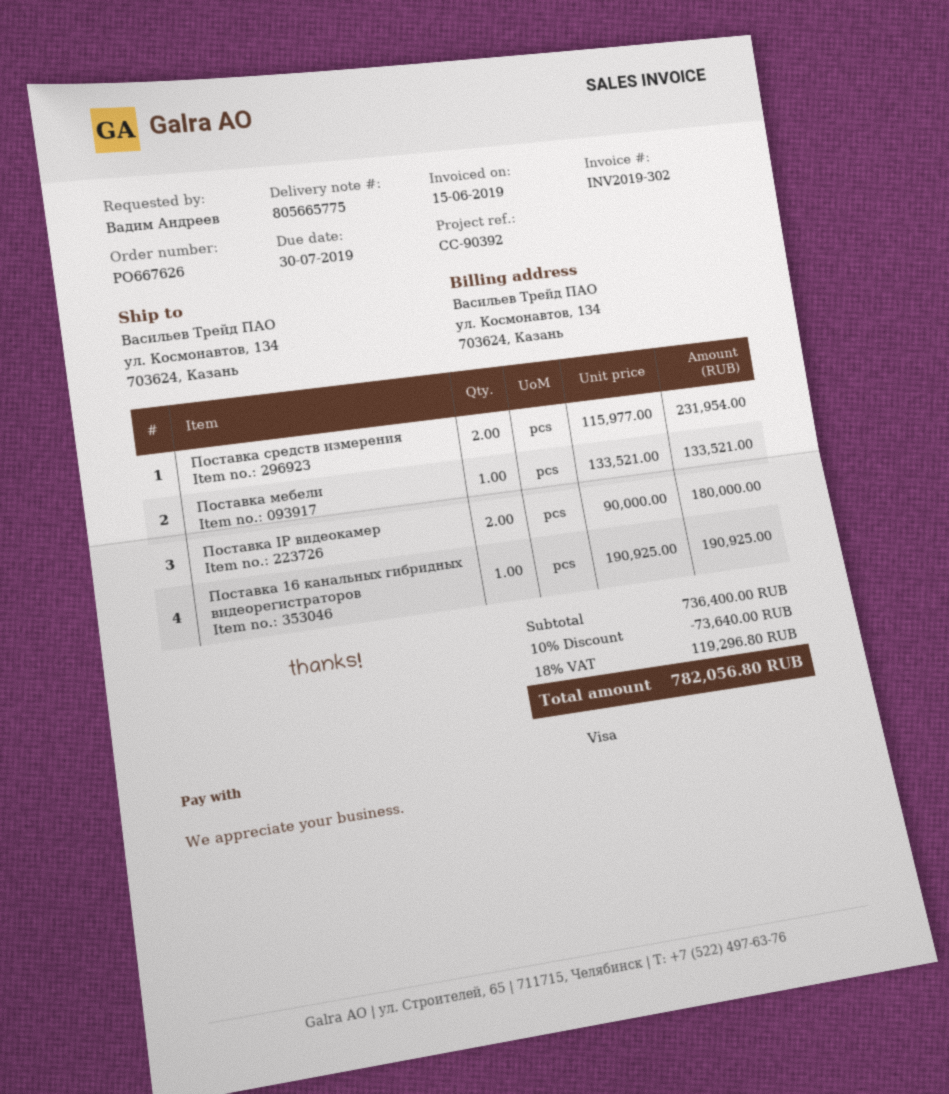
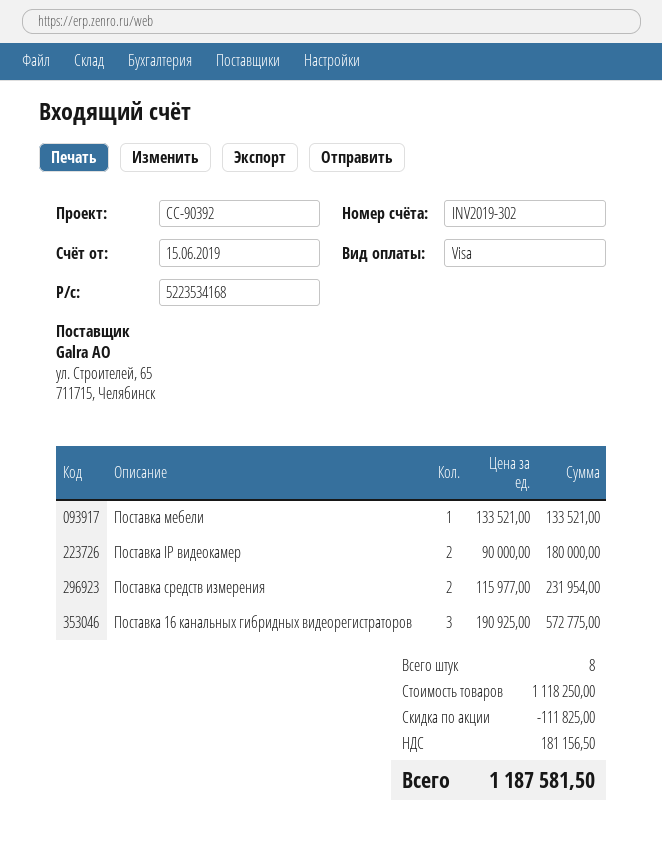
Поставка 16 канальных гибридных видеорегистраторов: 1 x 190925.00 = 190925.00 -> 3 x 190925.00 = 572775.00
subtotal: 736400.00 -> 1118250.00
discount: 73640.00 -> 111825.00
tax: 119296.80 -> 181156.50
total: 782056.80 -> 1187581.50

